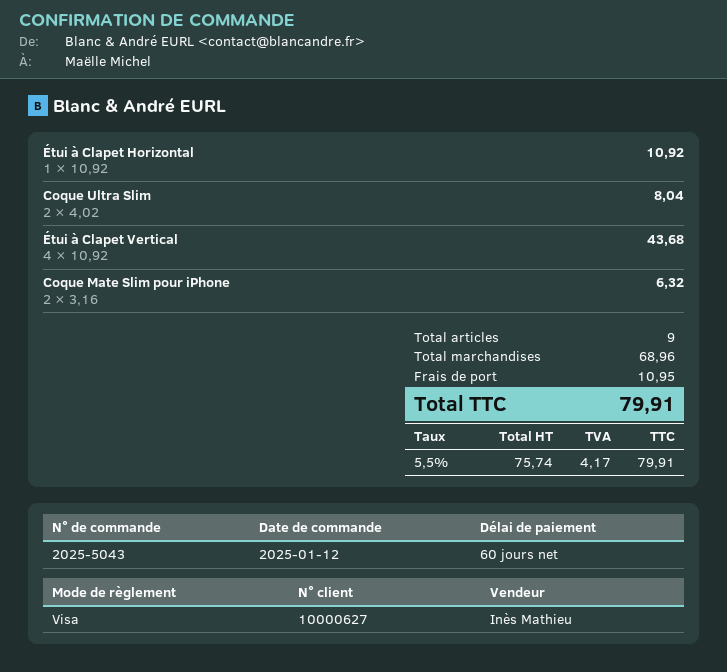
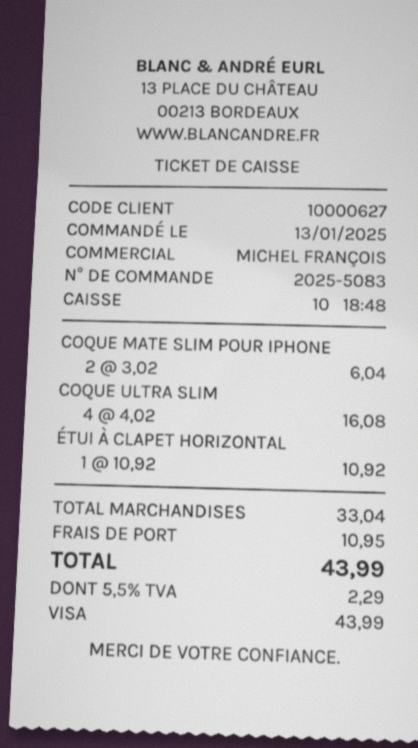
order number: 2025-5043 -> 2025-5083
order date: 2025-01-12 -> 2025-01-13
sales rep: Inès Mathieu -> MICHEL FRANÇOIS
Coque Ultra Slim: 2 x 4.02 = 8.04 -> 4 x 4.02 = 16.08
Étui à Clapet Vertical: 4 x 10.92 = 43.68 -> none
Coque Mate Slim pour iPhone: 2 x 3.16 = 6.32 -> 2 x 3.02 = 6.04
subtotal: 68.96 -> 33.04
tax: 5.5% = 4.17 -> 5.5% = 2.29
total: 79.91 -> 43.99

